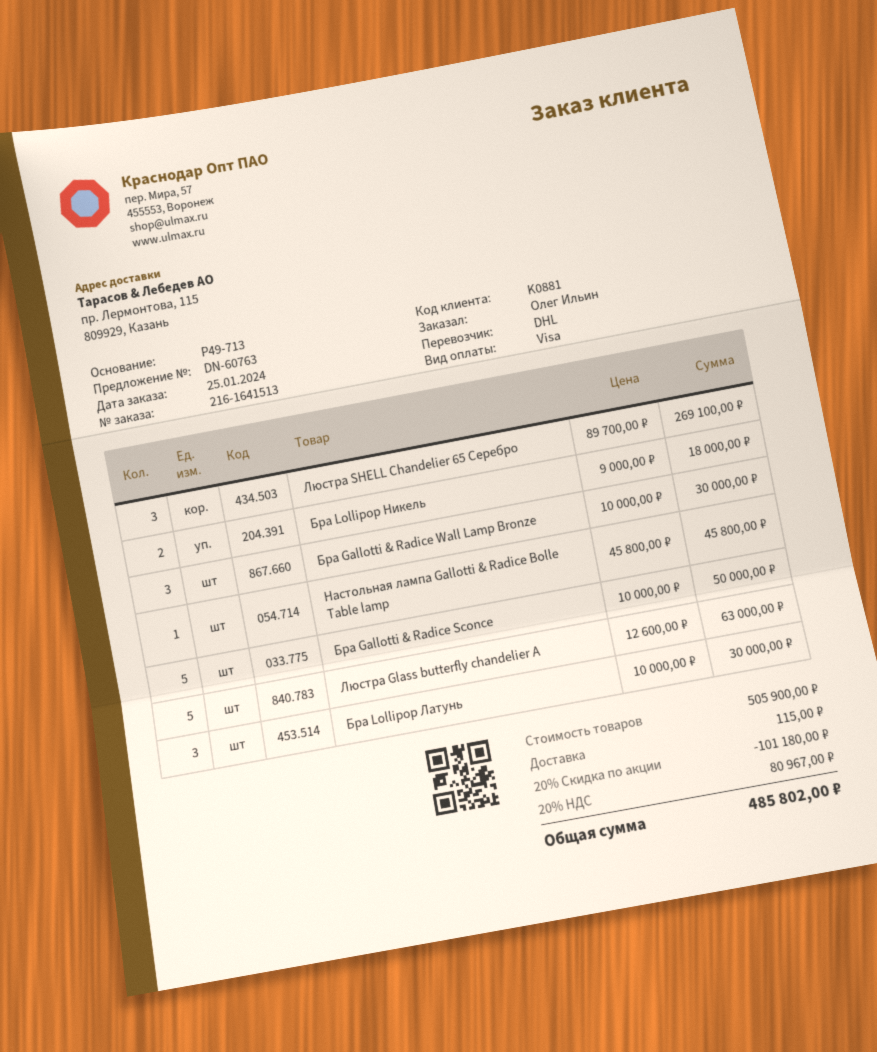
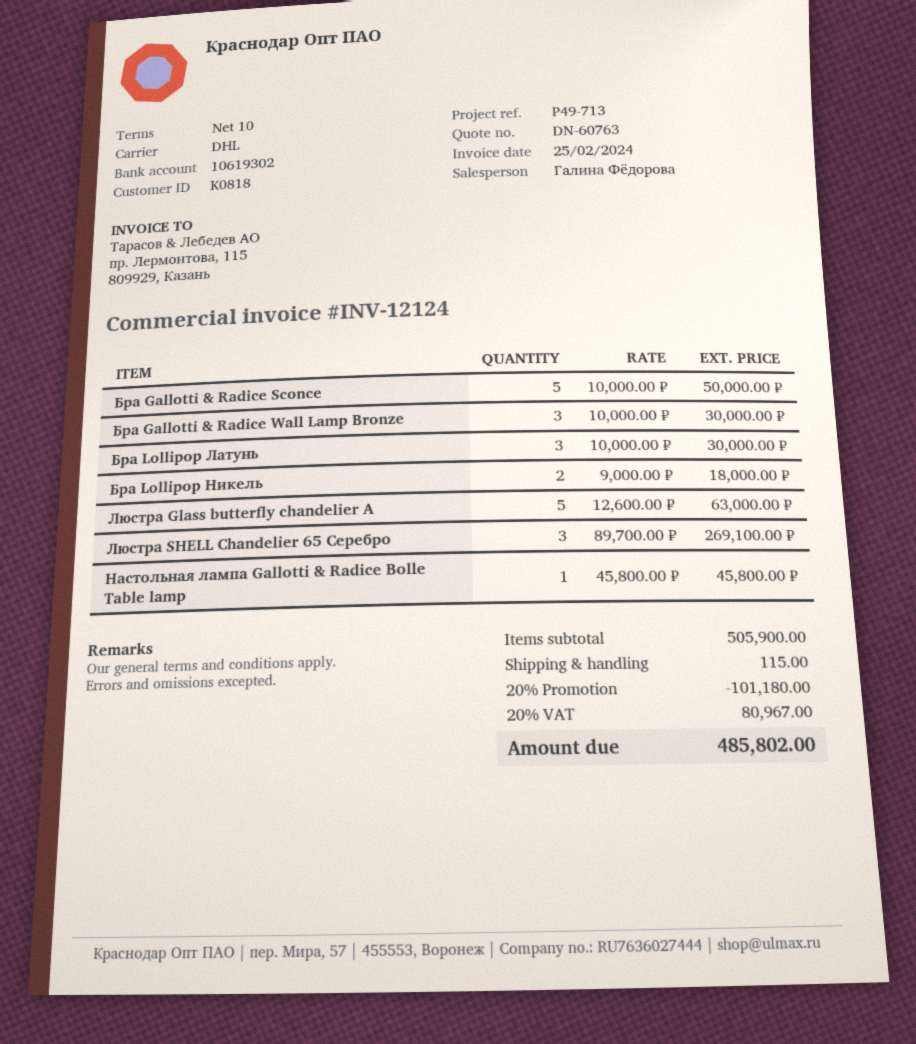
customer number: K0881 -> K0818

